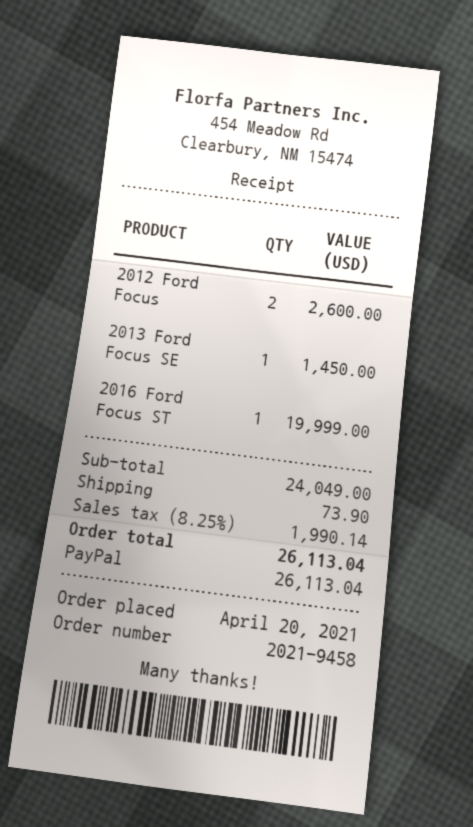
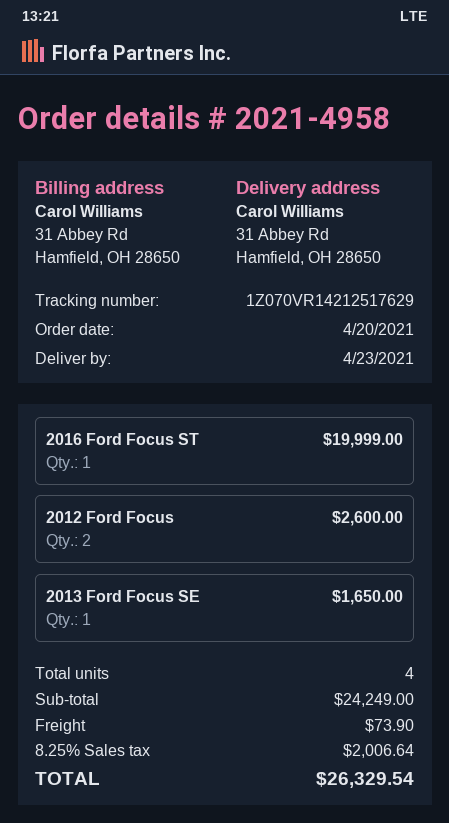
order number: 2021-9458 -> 2021-4958
2013 Ford Focus SE: 1 for 1450.00 -> 1 for 1650.00
subtotal: 24049.00 -> 24249.00
tax: 8.25% = 1990.14 -> 8.25% = 2006.64
total: 26113.04 -> 26329.54

